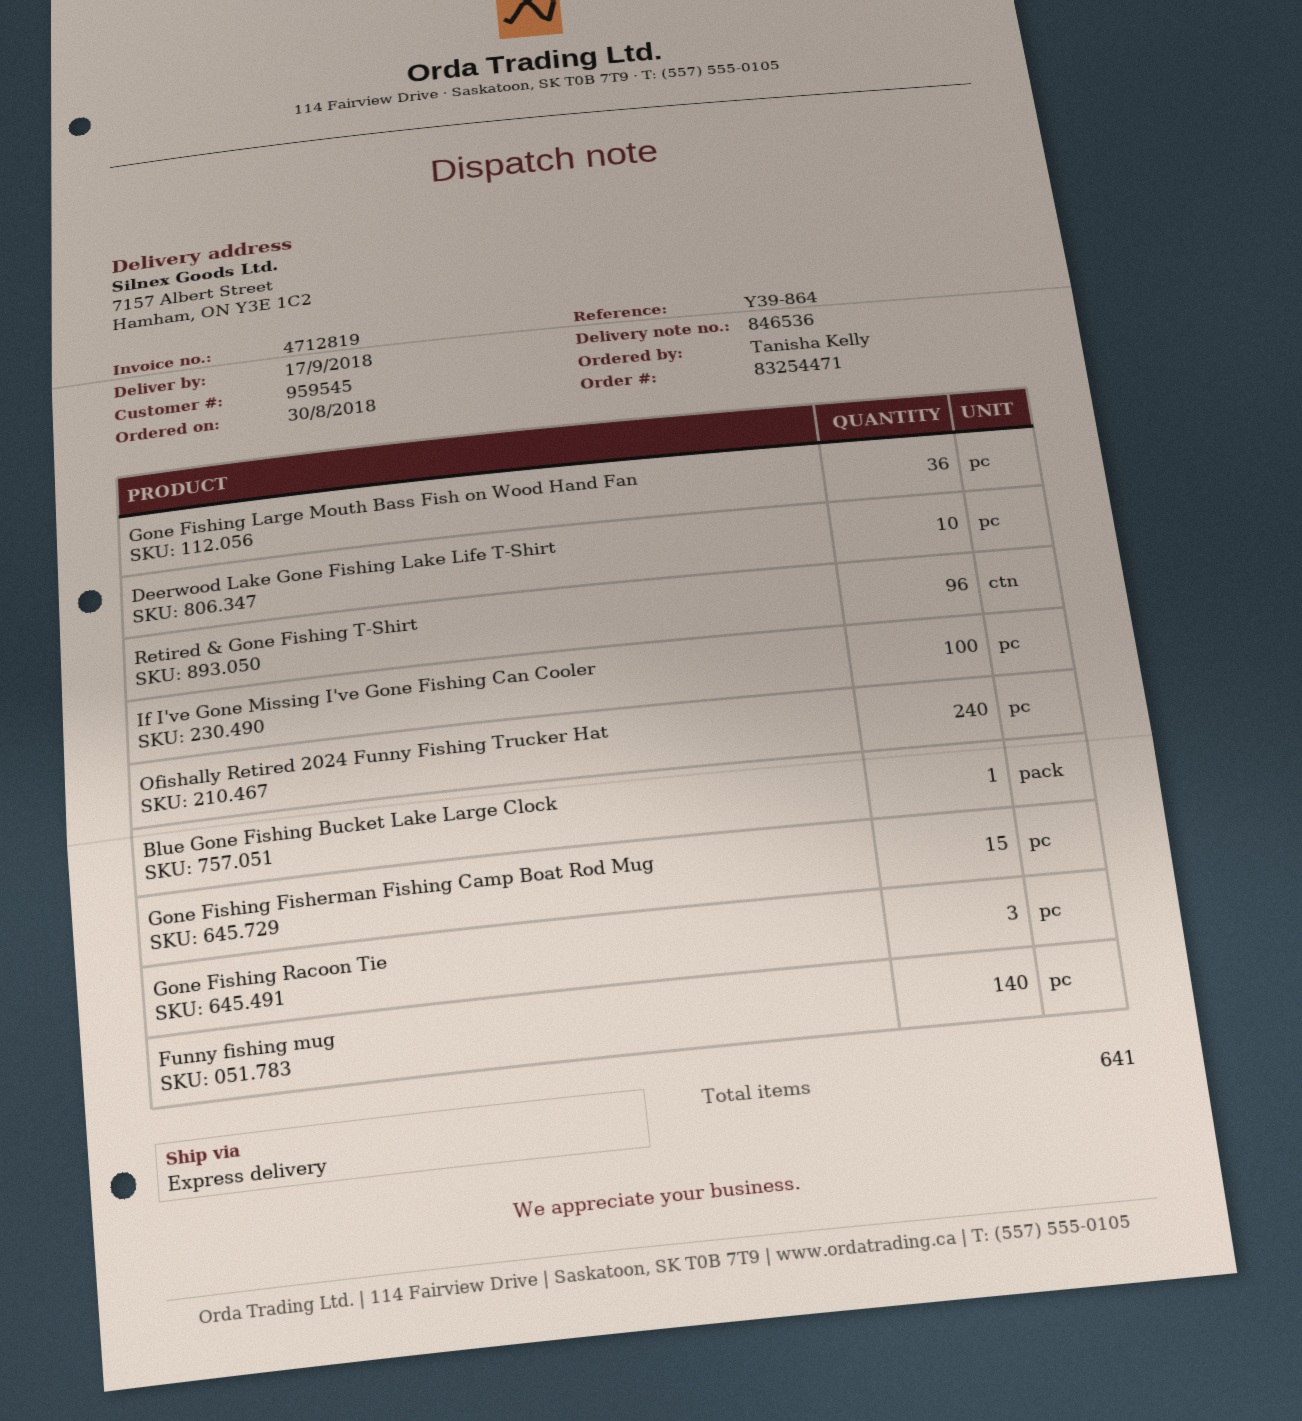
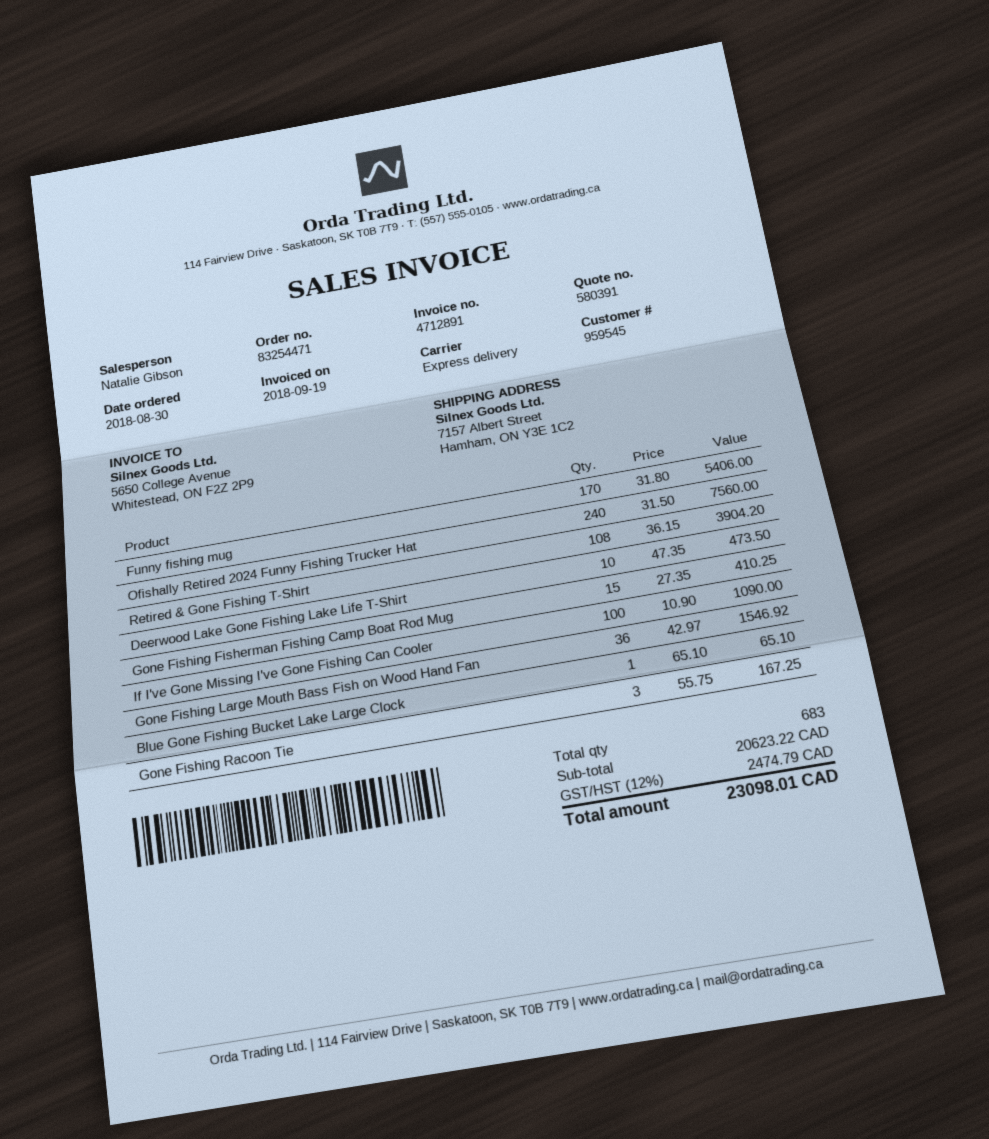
invoice number: 4712819 -> 4712891
Retired & Gone Fishing T-Shirt: 96 -> 108
Funny fishing mug: 140 -> 170
total quantity: 641 -> 683

